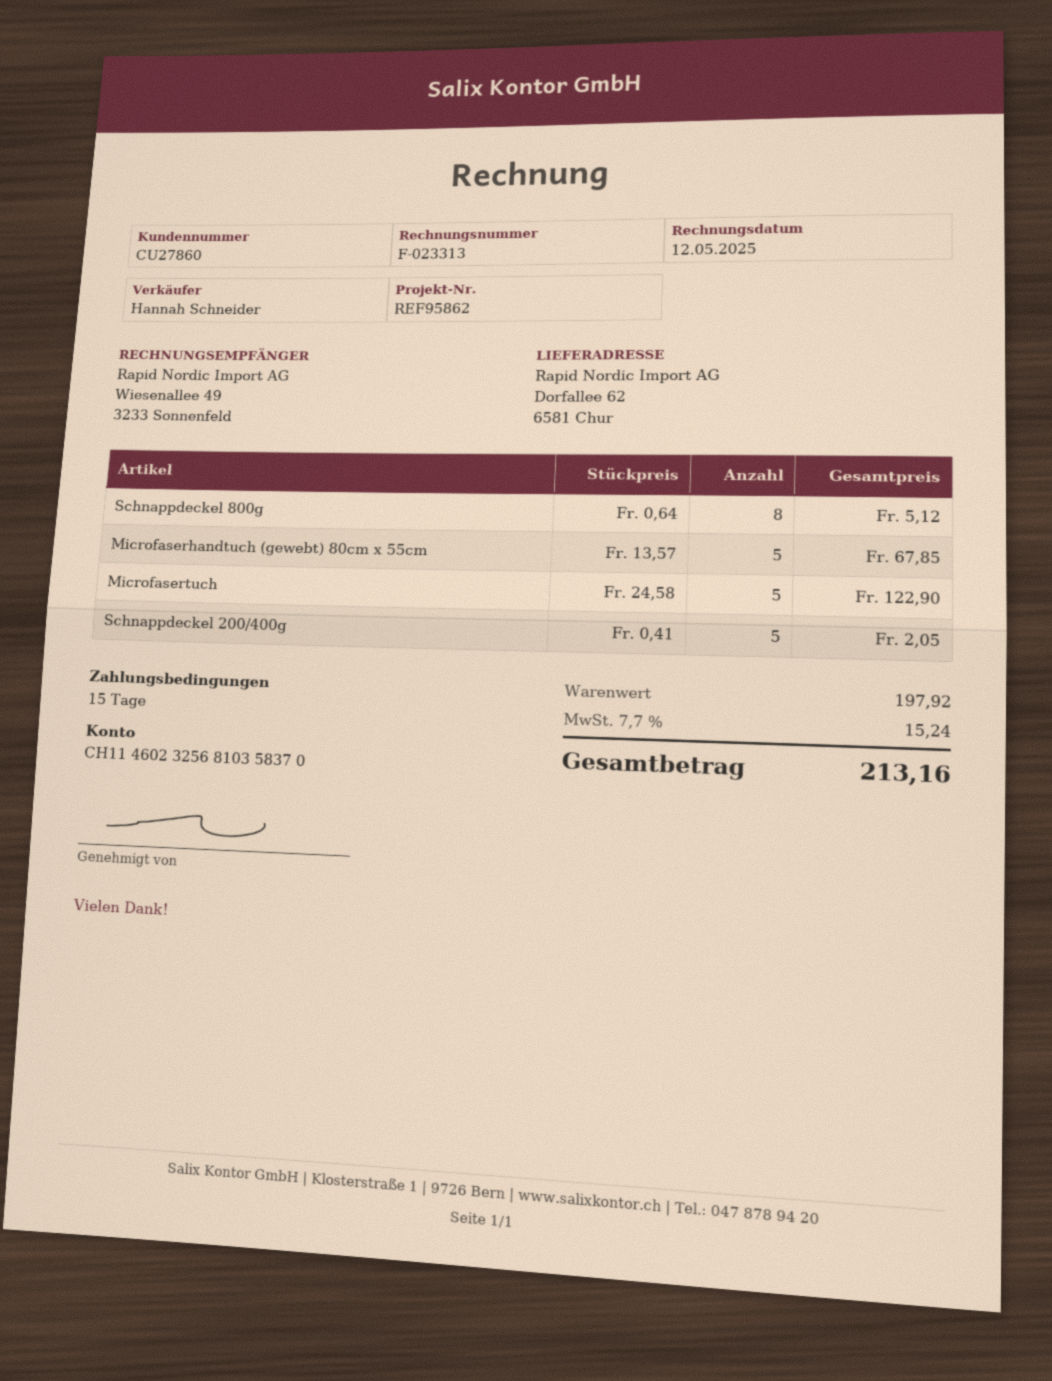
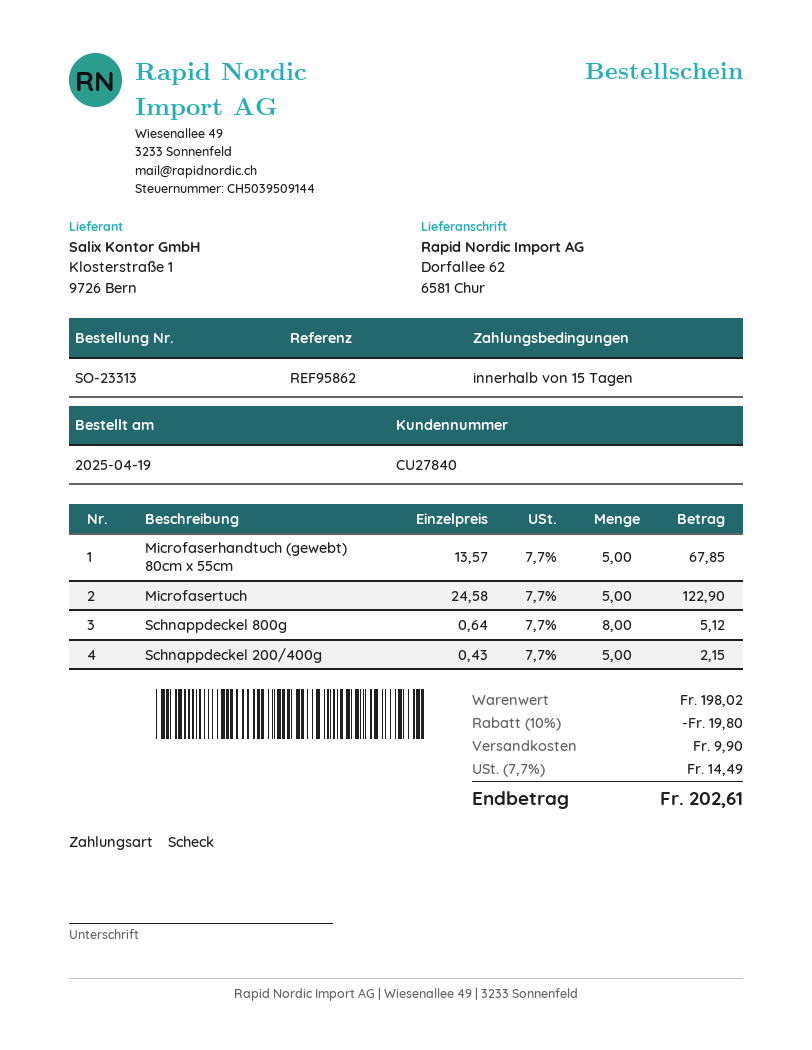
customer number: CU27860 -> CU27840
Schnappdeckel 200/400g: 5 x 0.41 = 2.05 -> 5 x 0.43 = 2.15
subtotal: 197.92 -> 198.02
discount: none -> 10% = 19.80
shipping: none -> 9.90
tax: 7.7% = 15.24 -> 7.7% = 14.49
total: 213.16 -> 202.61

